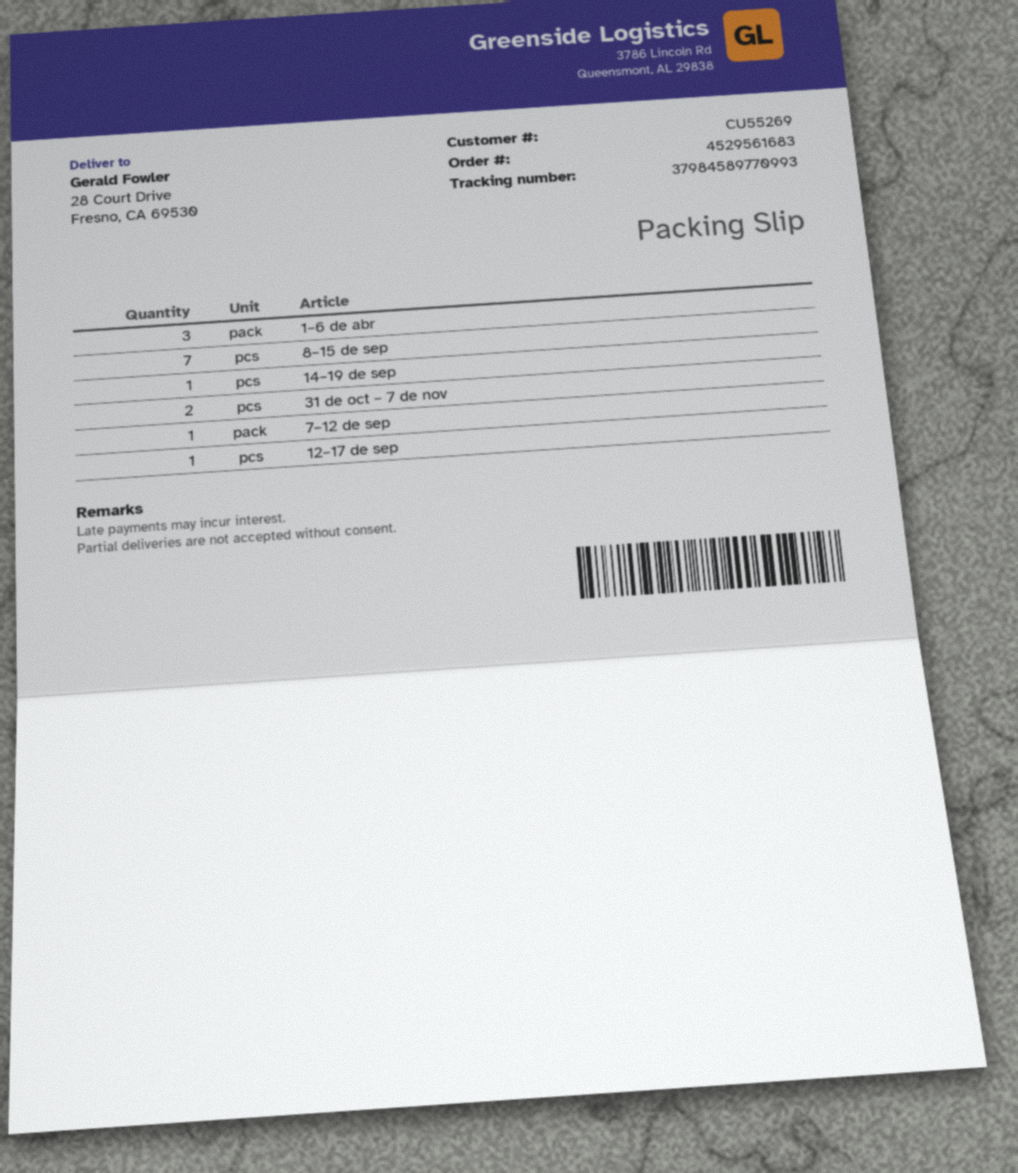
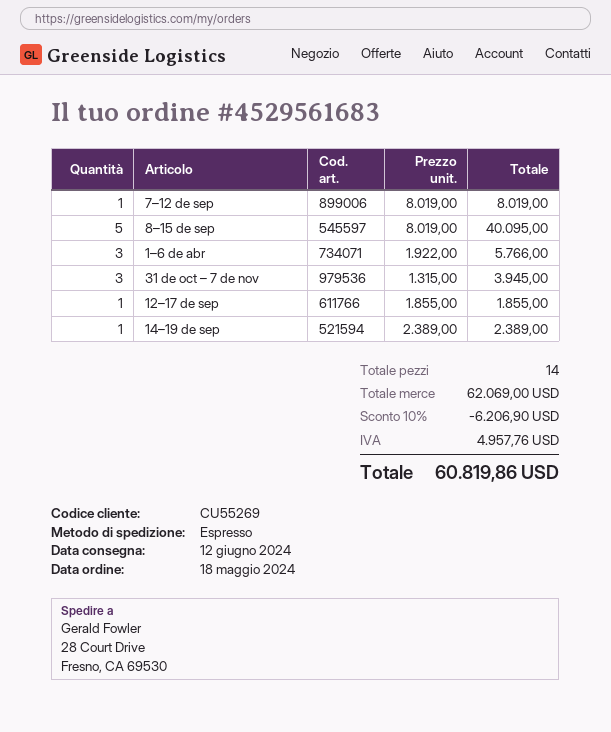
8–15 de sep: 7 -> 5
31 de oct – 7 de nov: 2 -> 3

